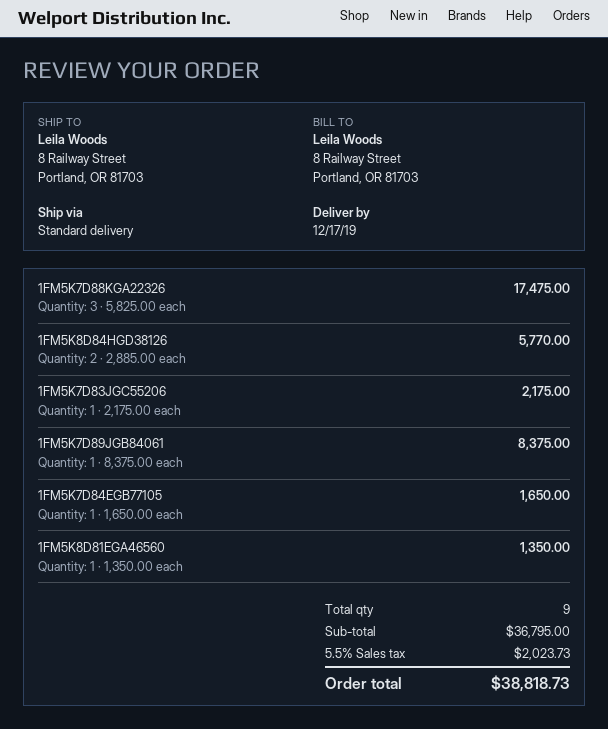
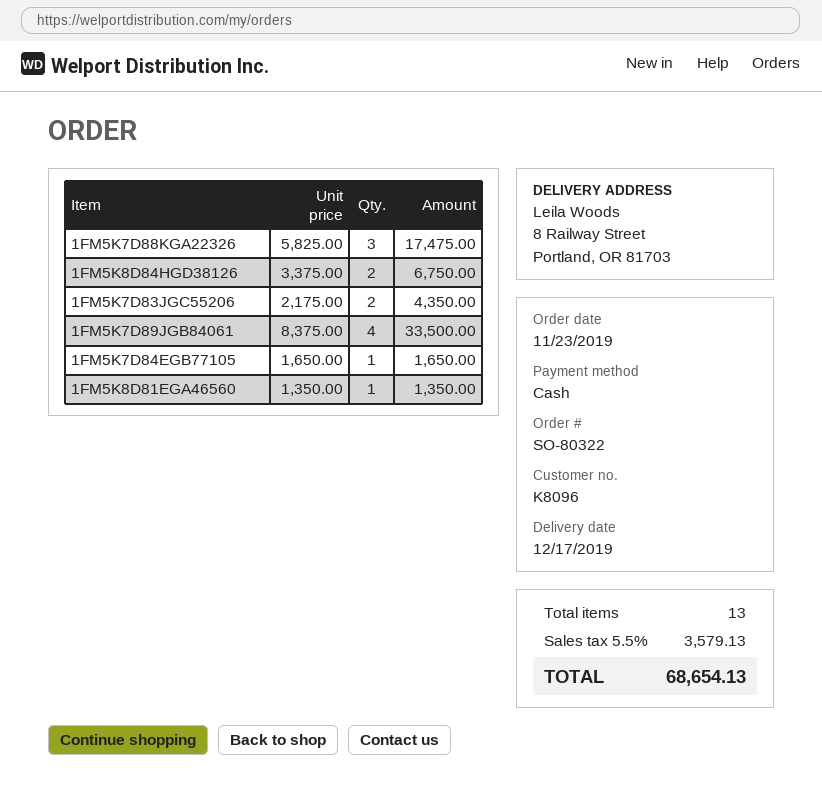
1FM5K8D84HGD38126: 2 x 2885.00 = 5770.00 -> 2 x 3375.00 = 6750.00
1FM5K7D83JGC55206: 1 x 2175.00 = 2175.00 -> 2 x 2175.00 = 4350.00
1FM5K7D89JGB84061: 1 x 8375.00 = 8375.00 -> 4 x 8375.00 = 33500.00
total quantity: 9 -> 13
tax: 5.5% = 2023.73 -> 5.5% = 3579.13
total: 38818.73 -> 68654.13

